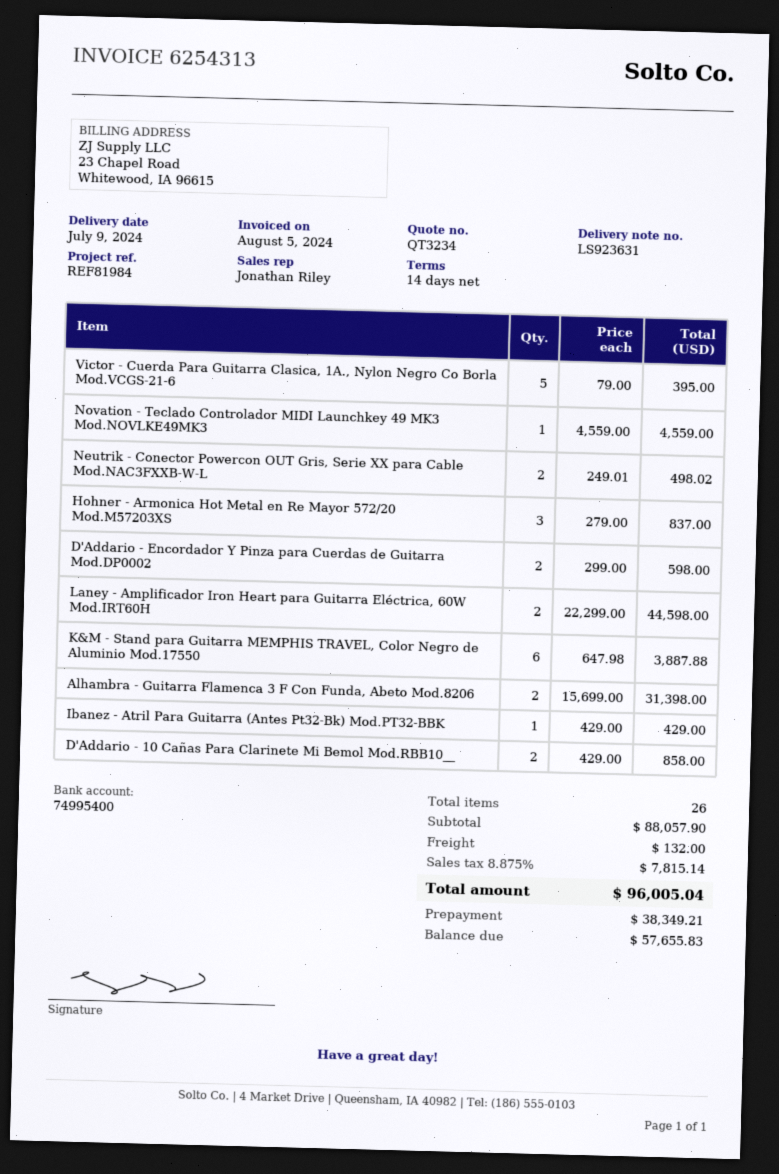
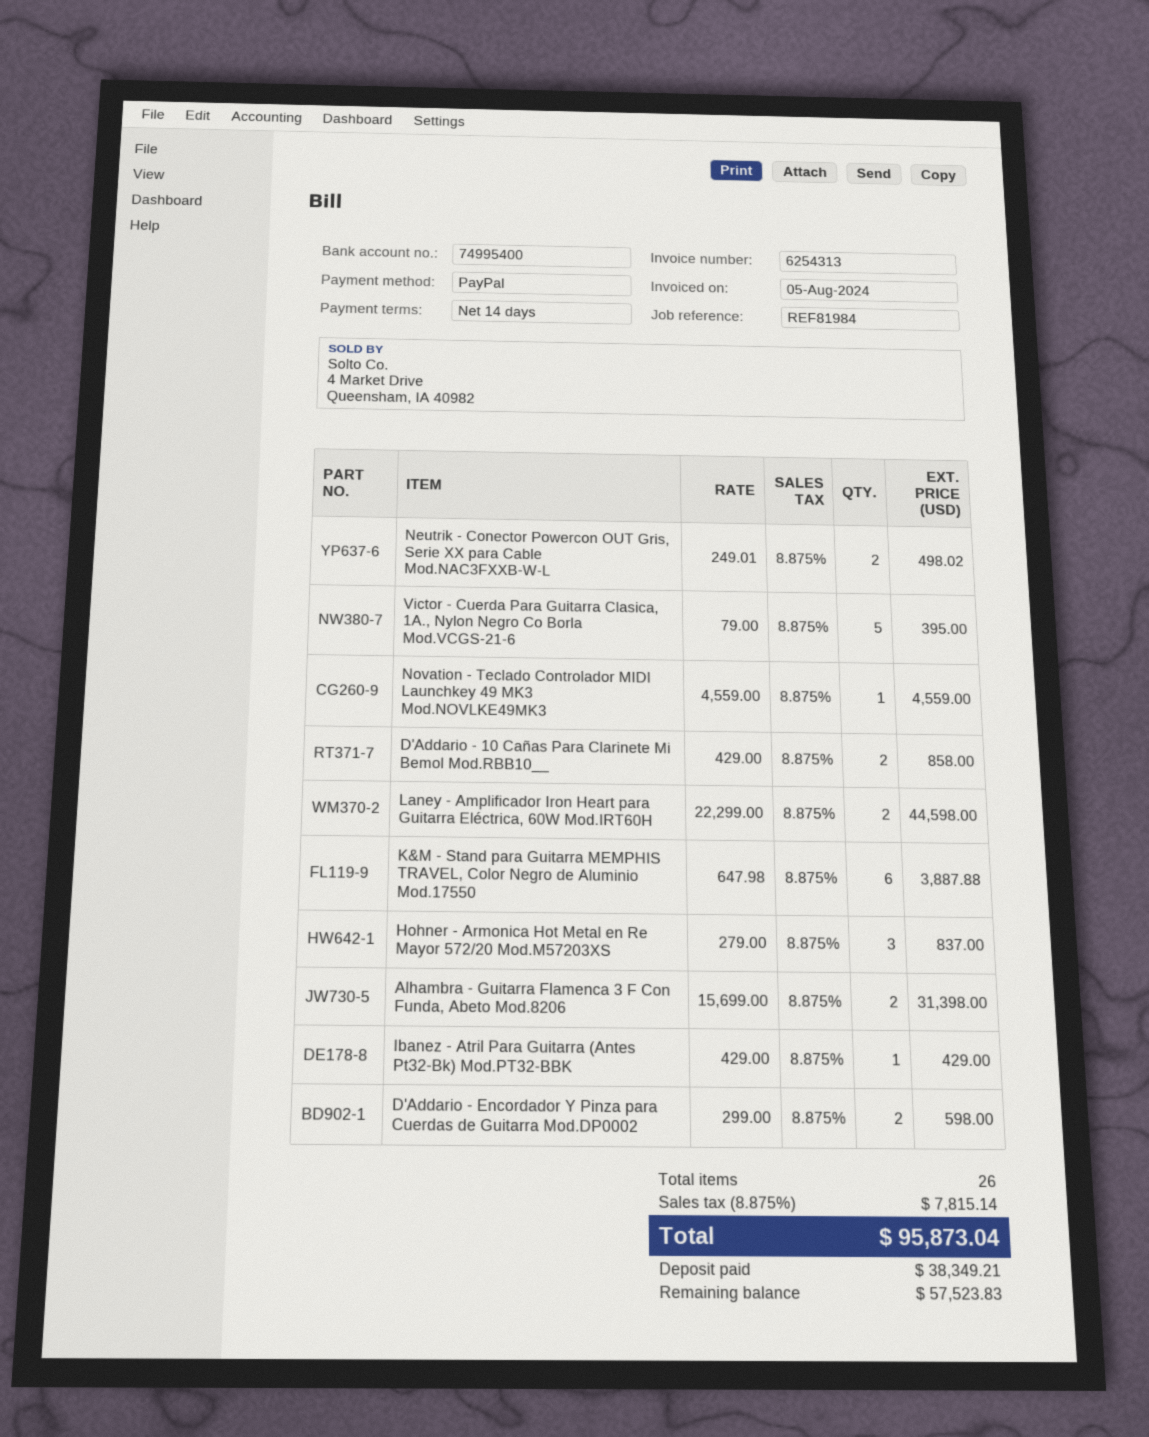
shipping: 132.00 -> none
total: 96005.04 -> 95873.04
balance: 57655.83 -> 57523.83

